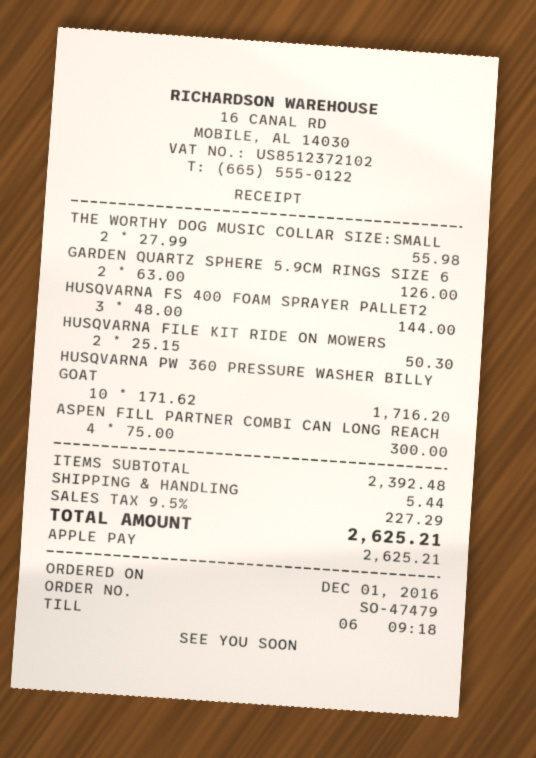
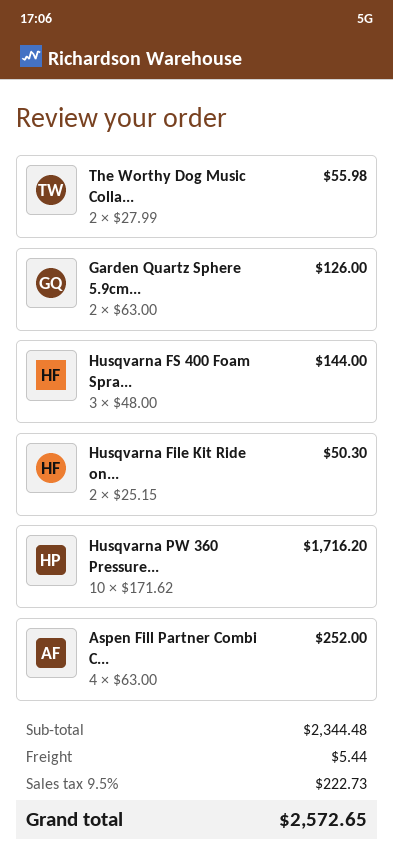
ASPEN FILL PARTNER COMBI CAN LONG REACH: 4 x 75.00 = 300.00 -> 4 x 63.00 = 252.00
subtotal: 2392.48 -> 2344.48
tax: 9.5% = 227.29 -> 9.5% = 222.73
total: 2625.21 -> 2572.65

